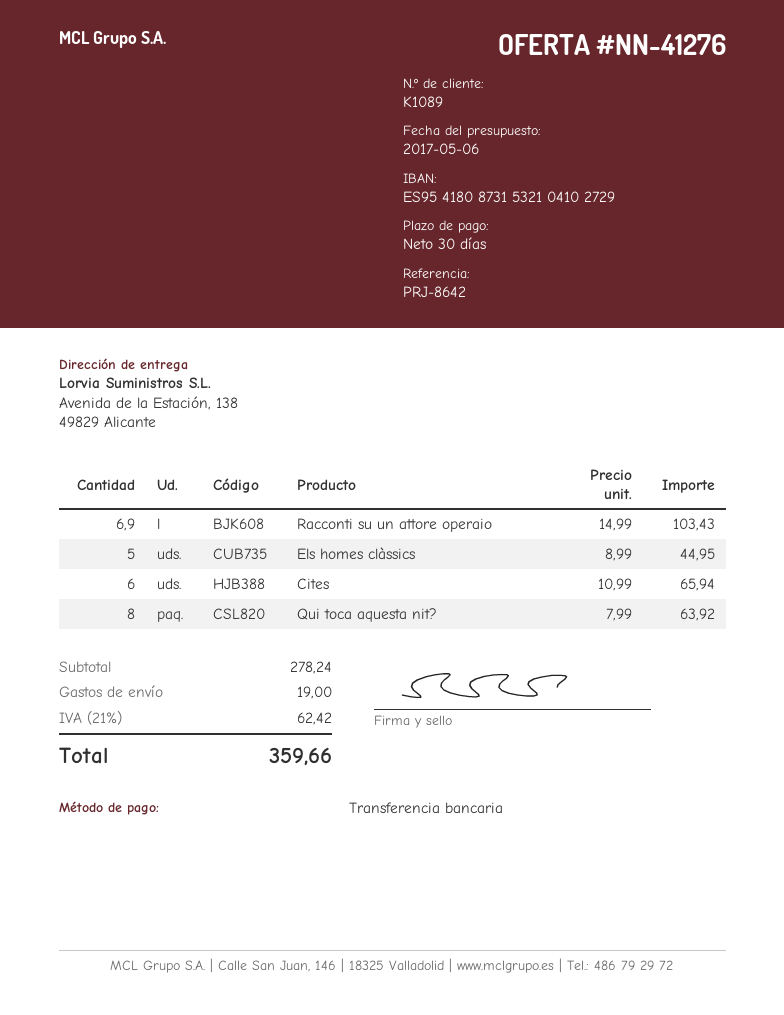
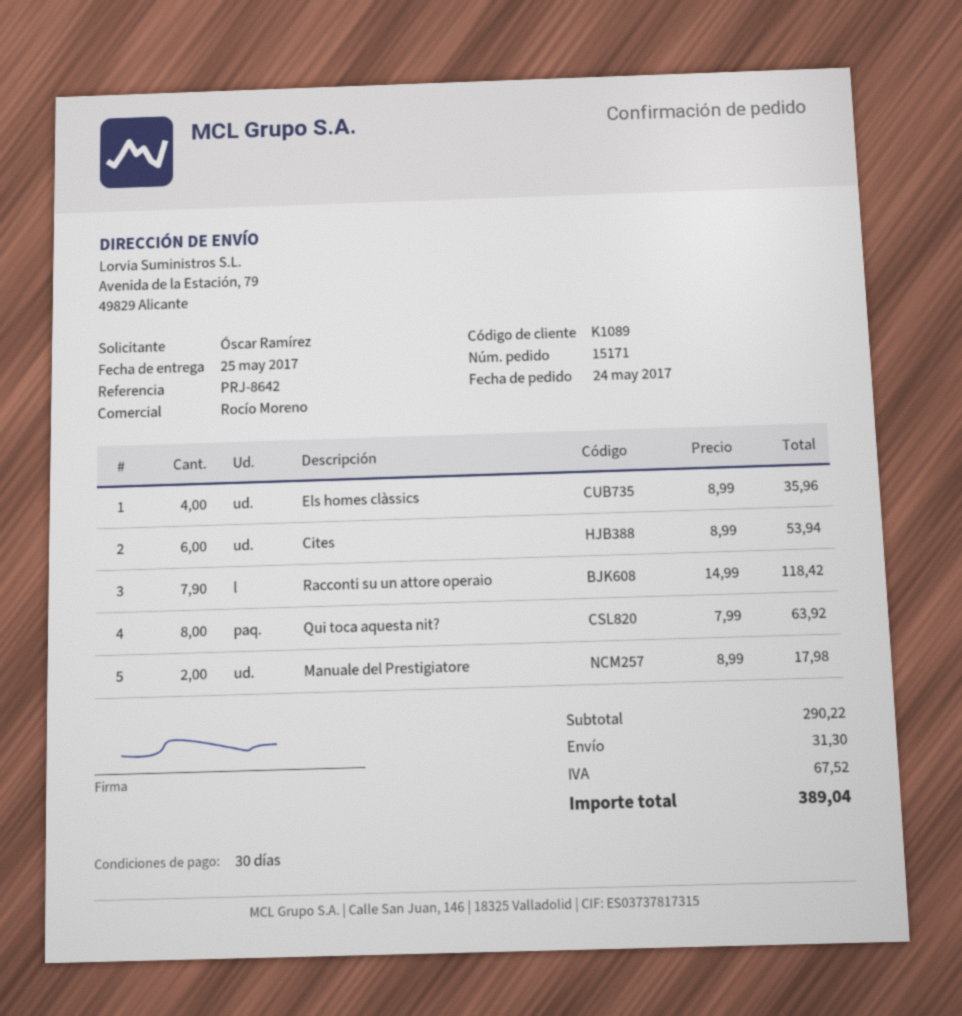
ship to: Avenida de la Estación, 138, 49829 Alicante -> Avenida de la Estación, 79, 49829 Alicante
Racconti su un attore operaio: 6.9 x 14.99 = 103.43 -> 7.9 x 14.99 = 118.42
Els homes clàssics: 5 x 8.99 = 44.95 -> 4 x 8.99 = 35.96
Cites: 6 x 10.99 = 65.94 -> 6 x 8.99 = 53.94
Manuale del Prestigiatore: none -> 2 x 8.99 = 17.98
subtotal: 278.24 -> 290.22
shipping: 19.00 -> 31.30
tax: 62.42 -> 67.52
total: 359.66 -> 389.04

